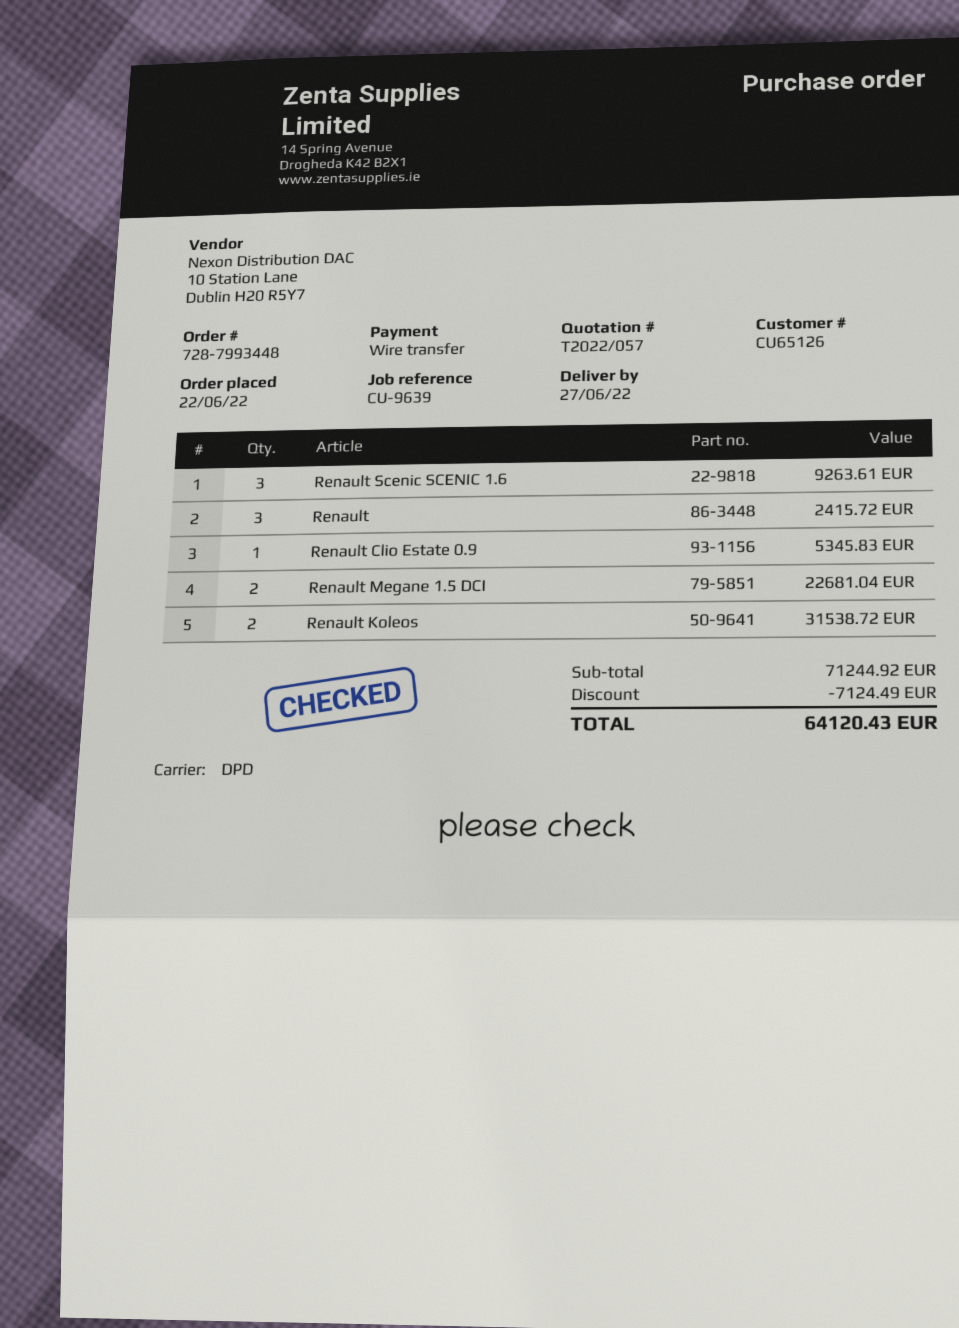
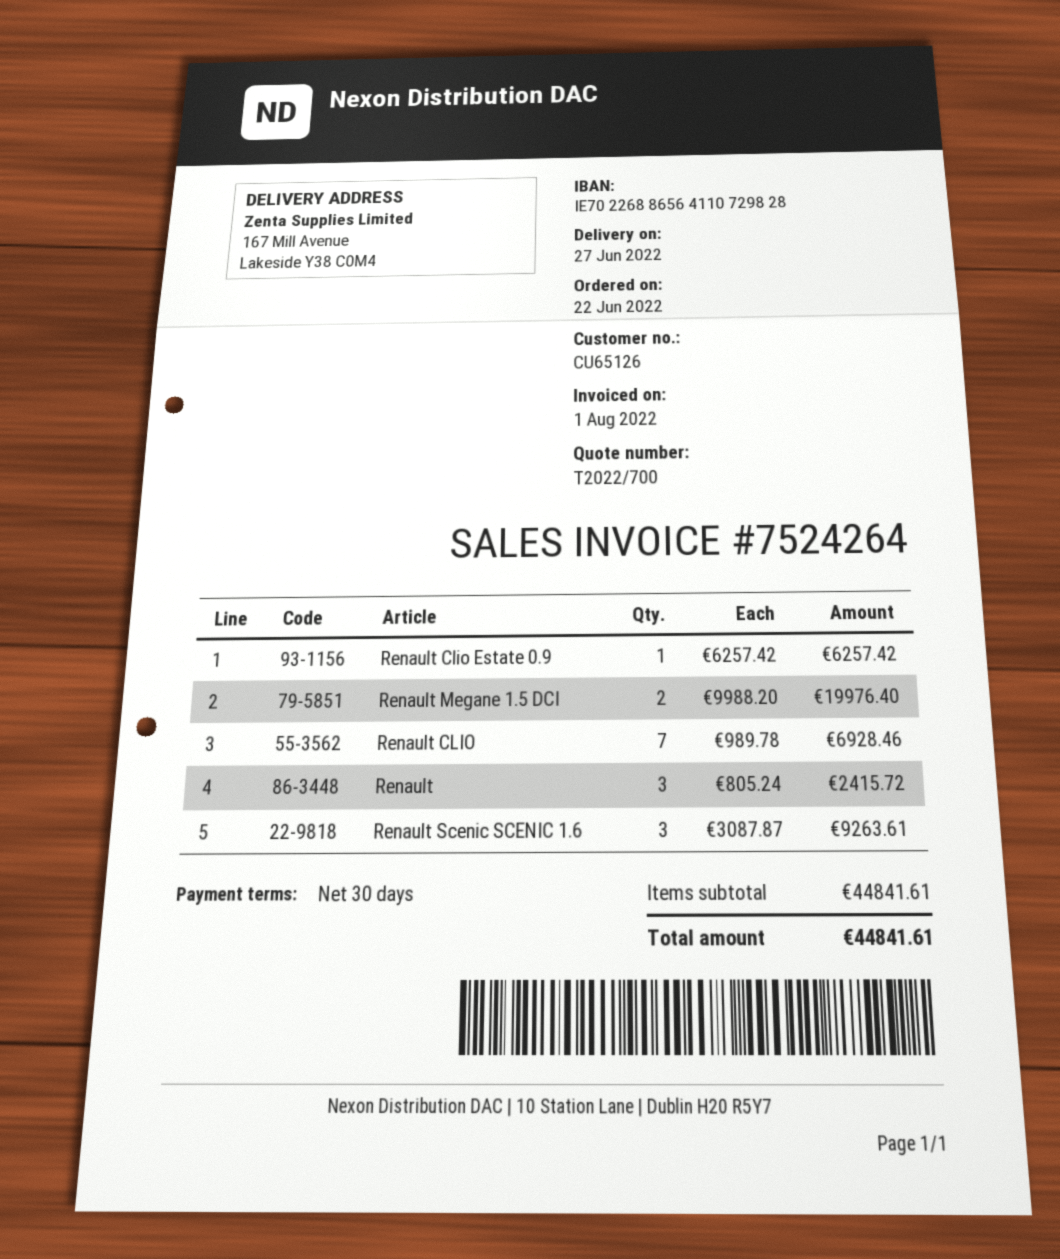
quote number: T2022/057 -> T2022/700
Renault Clio Estate 0.9: 1 for 5345.83 -> 1 for 6257.42
Renault Megane 1.5 DCI: 2 for 22681.04 -> 2 for 19976.40
Renault Koleos: 2 for 31538.72 -> none
Renault CLIO: none -> 7 for 6928.46
subtotal: 71244.92 -> 44841.61
discount: 7124.49 -> none
total: 64120.43 -> 44841.61

